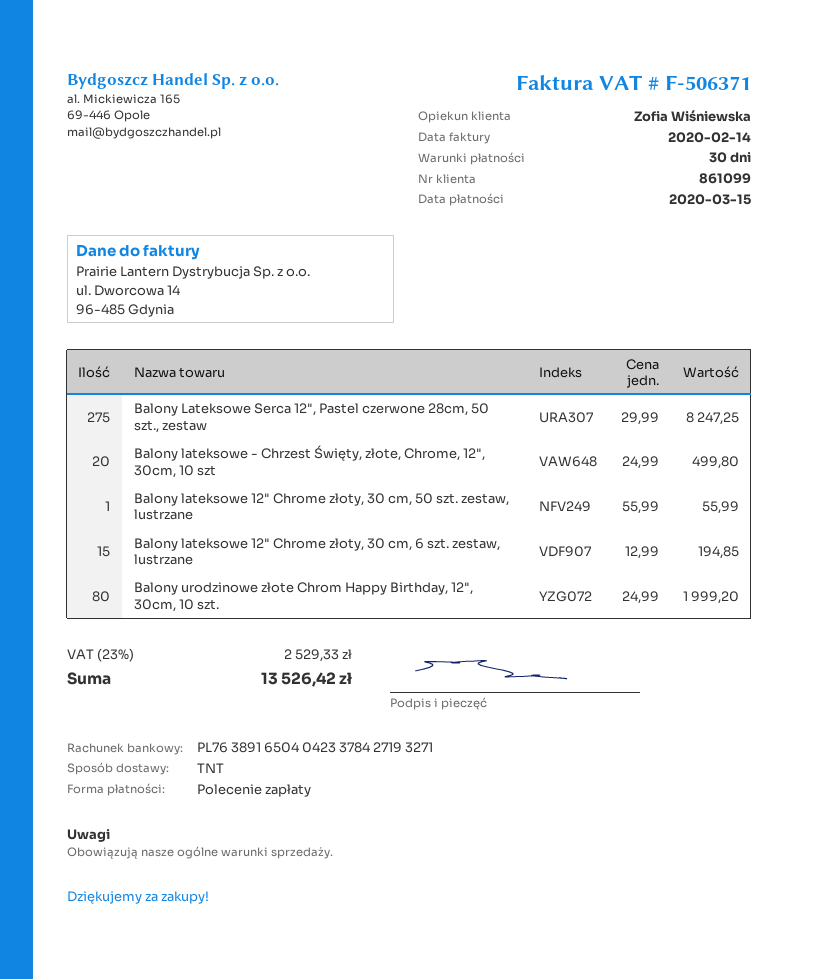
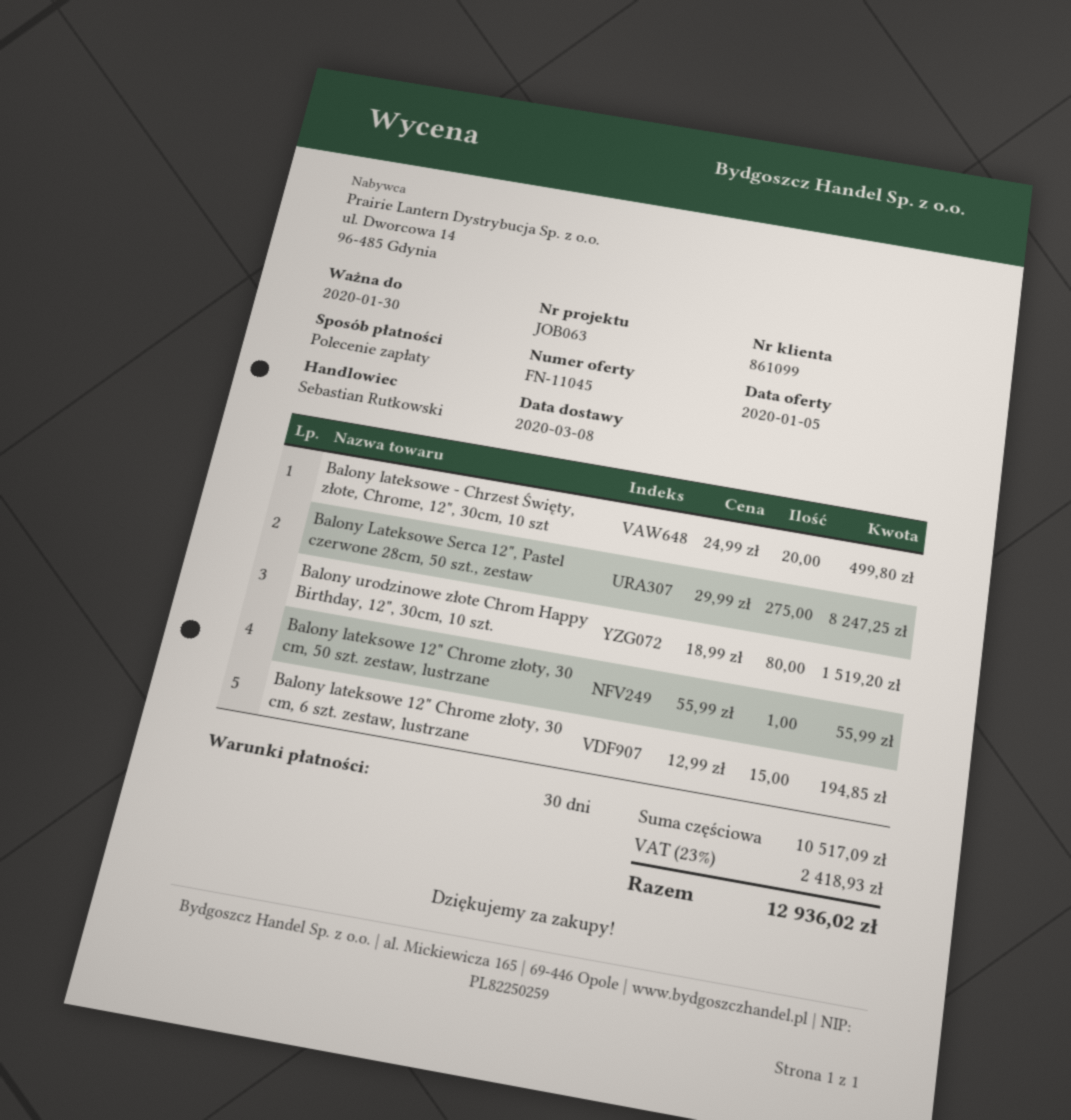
sales rep: Zofia Wiśniewska -> Sebastian Rutkowski
Balony urodzinowe złote Chrom Happy Birthday, 12", 30cm, 10 szt.: 80 x 24.99 = 1999.20 -> 80 x 18.99 = 1519.20
tax: 23% = 2529.33 -> 23% = 2418.93
total: 13526.42 -> 12936.02

